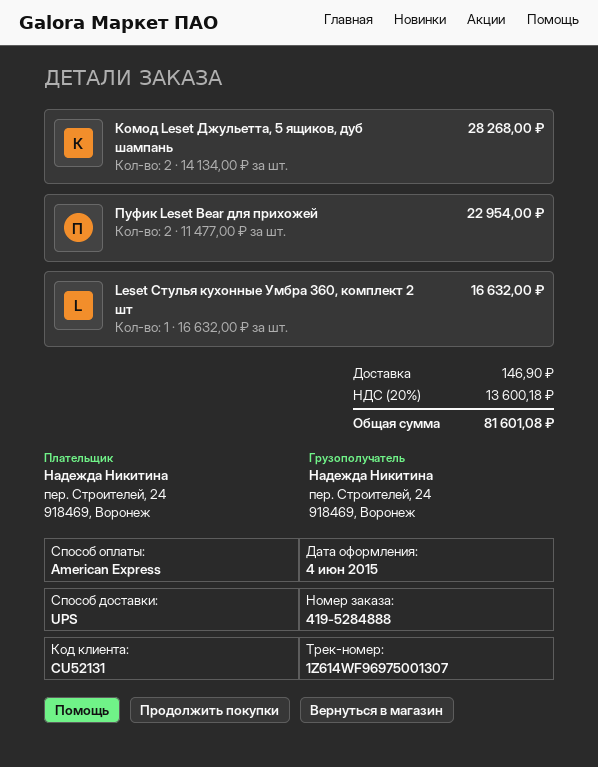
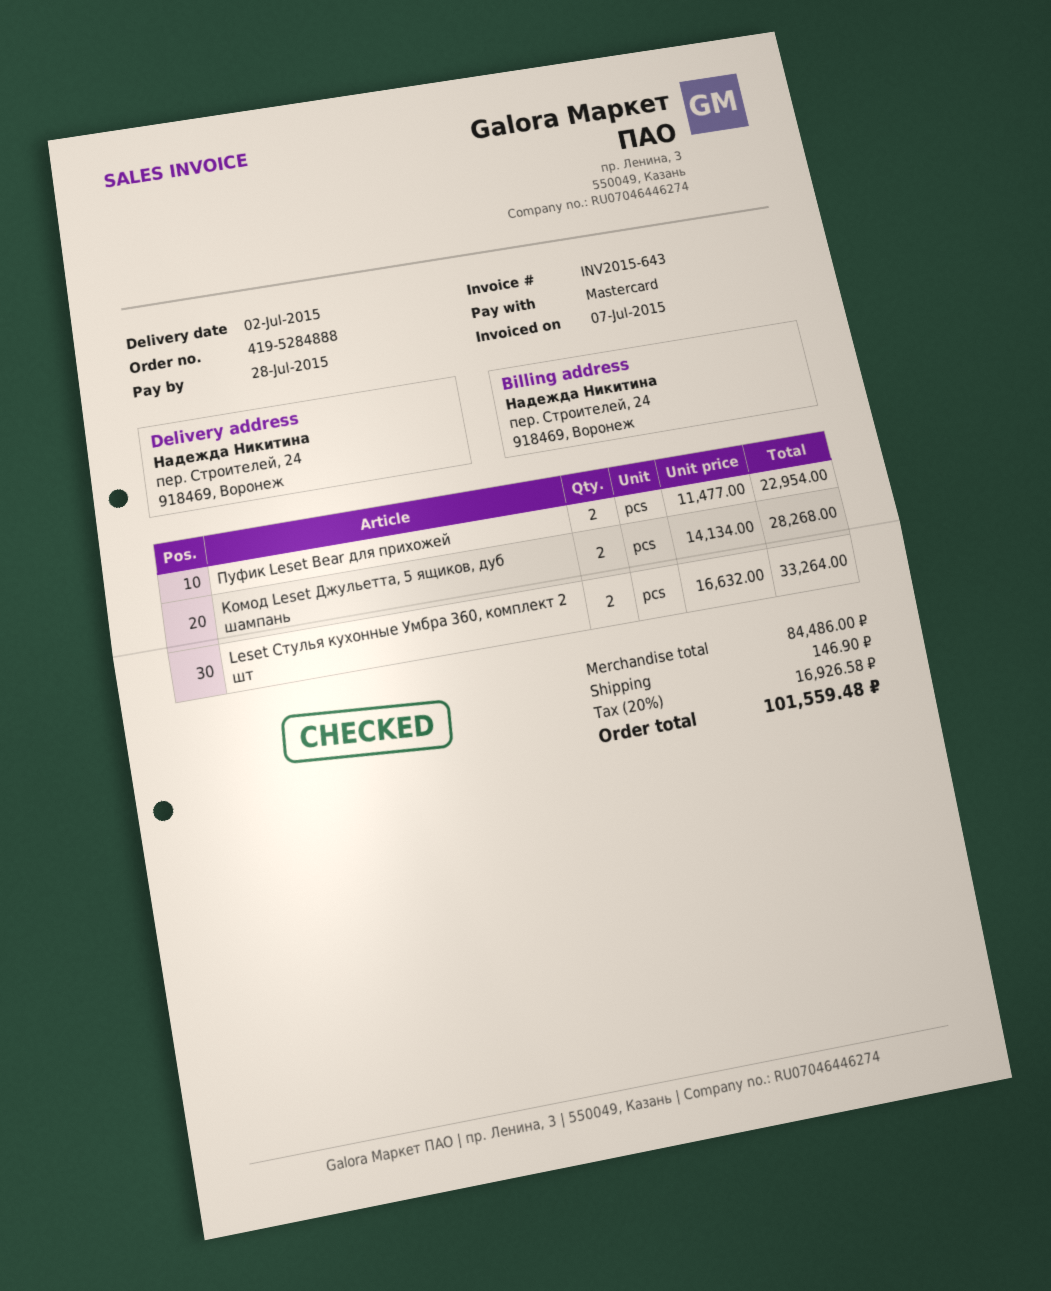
payment method: American Express -> Mastercard
Leset Стулья кухонные Умбра 360, комплект 2 шт: 1 x 16632.00 = 16632.00 -> 2 x 16632.00 = 33264.00
tax: 20% = 13600.18 -> 20% = 16926.58
total: 81601.08 -> 101559.48

